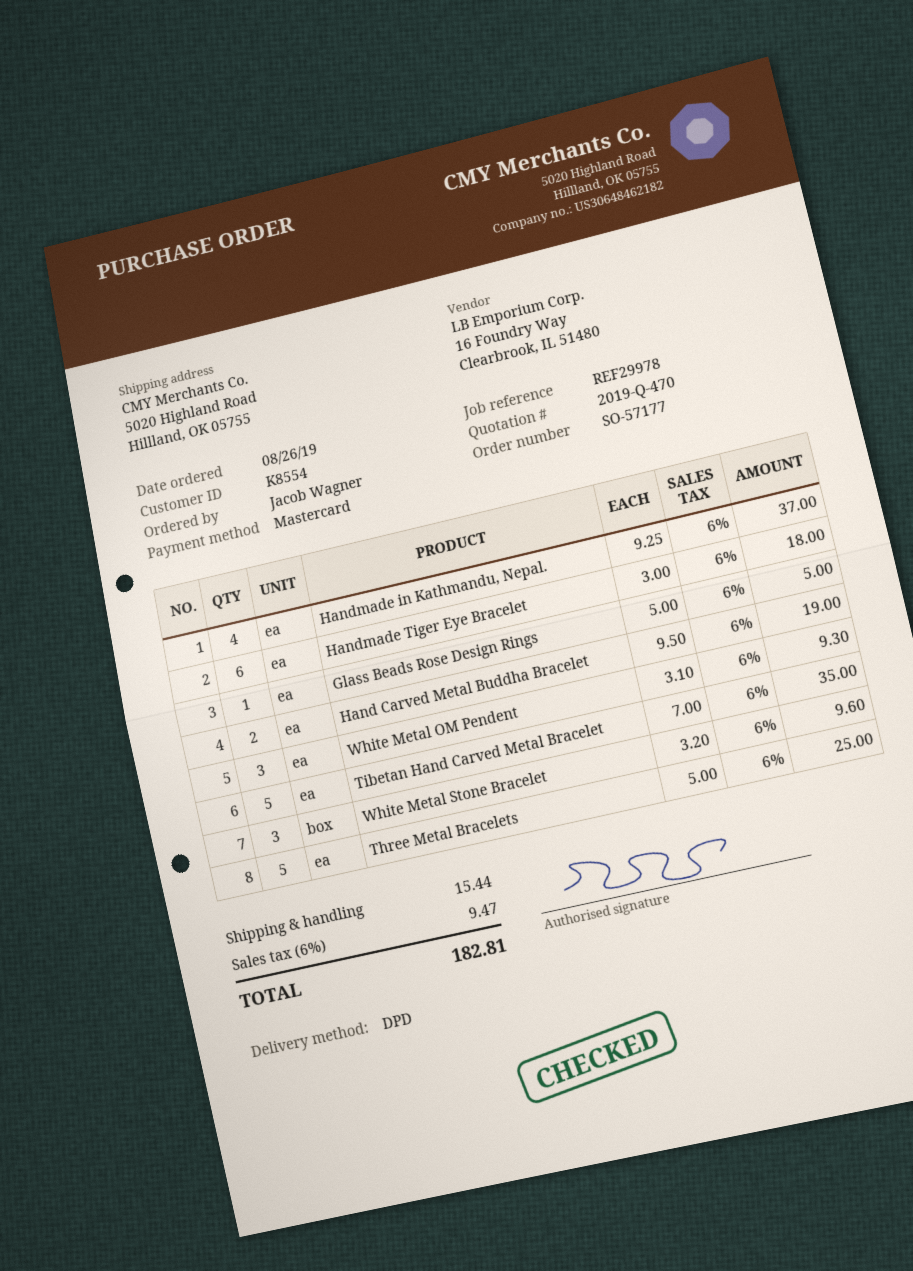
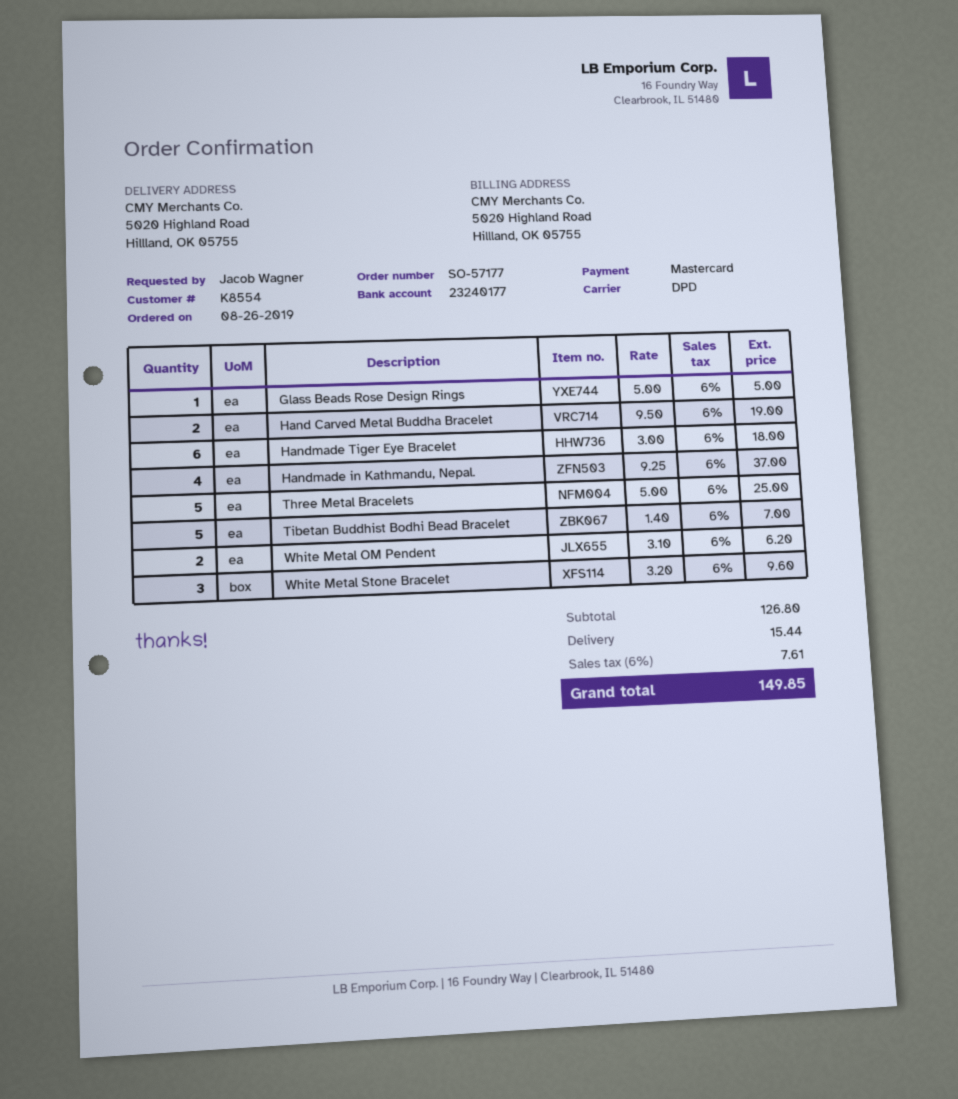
White Metal OM Pendent: 3 x 3.10 = 9.30 -> 2 x 3.10 = 6.20
Tibetan Hand Carved Metal Bracelet: 5 x 7.00 = 35.00 -> none
Tibetan Buddhist Bodhi Bead Bracelet: none -> 5 x 1.40 = 7.00
tax: 6% = 9.47 -> 6% = 7.61
total: 182.81 -> 149.85

